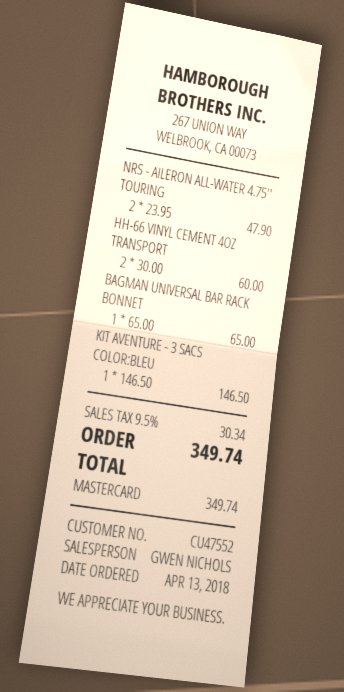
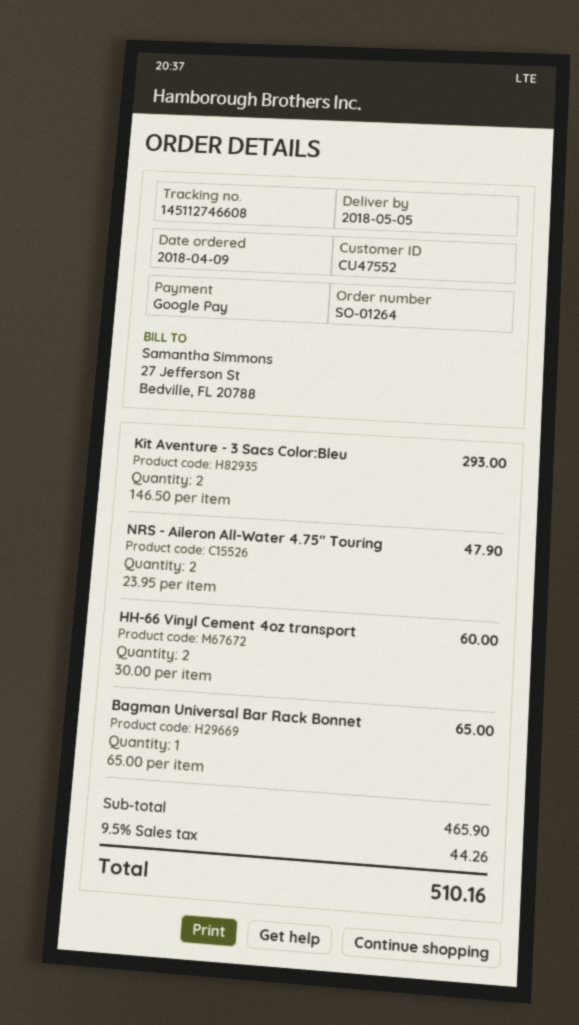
order date: 2018-04-13 -> 2018-04-09
payment method: Mastercard -> Google Pay
KIT AVENTURE - 3 SACS COLOR:BLEU: 1 x 146.50 = 146.50 -> 2 x 146.50 = 293.00
tax: 9.5% = 30.34 -> 9.5% = 44.26
total: 349.74 -> 510.16

